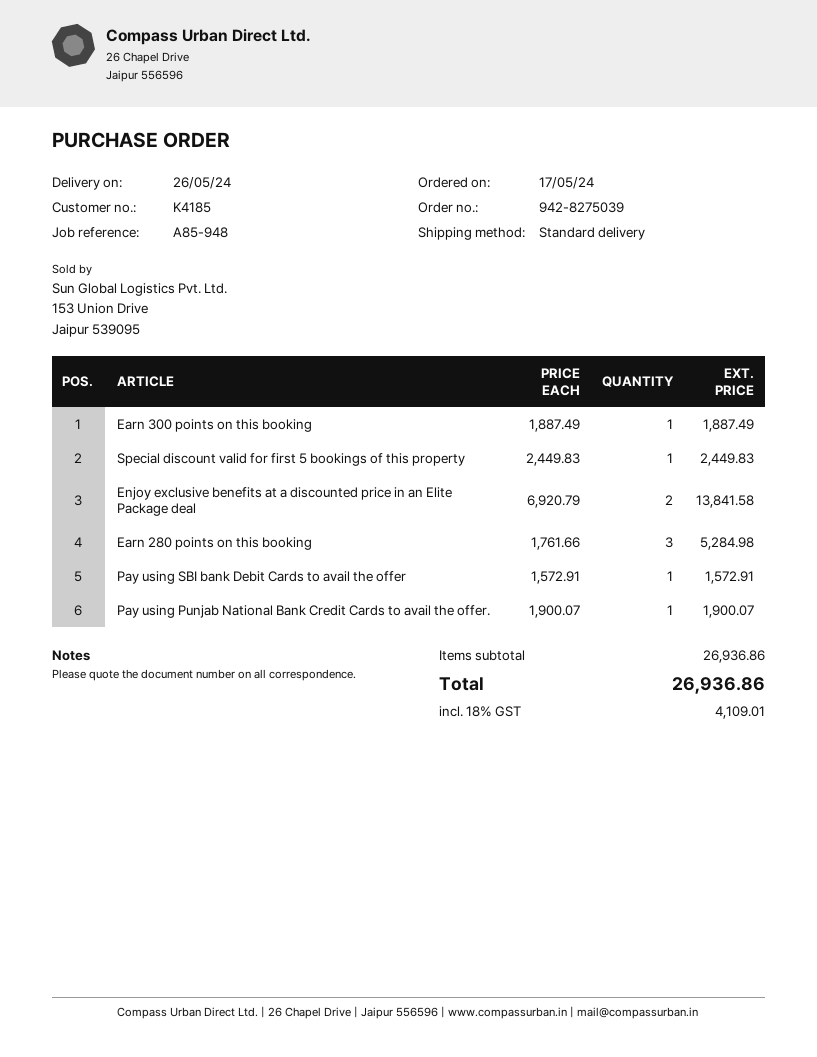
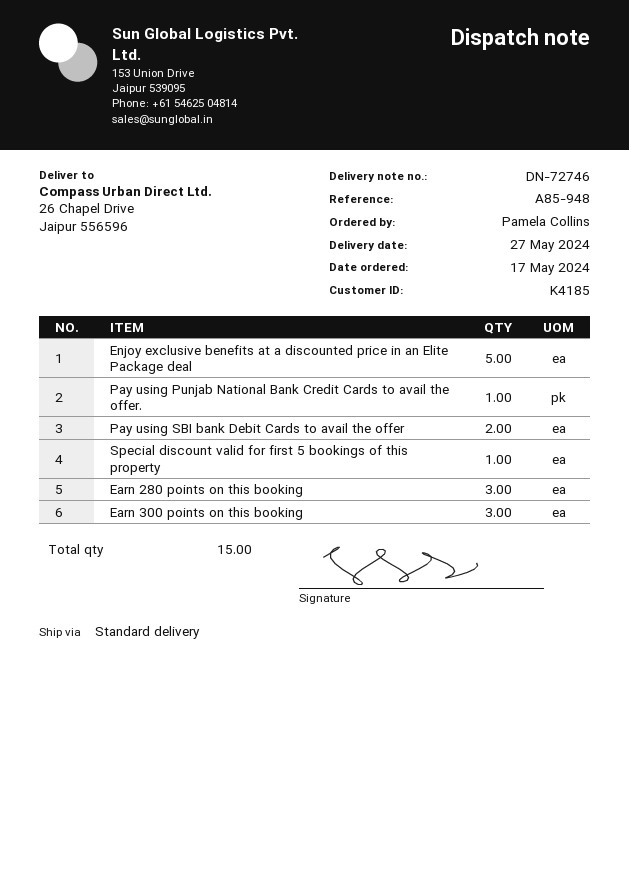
delivery date: 2024-05-26 -> 2024-05-27
Earn 300 points on this booking: 1 -> 3
Enjoy exclusive benefits at a discounted price in an Elite Package deal: 2 -> 5
Pay using SBI bank Debit Cards to avail the offer: 1 -> 2

